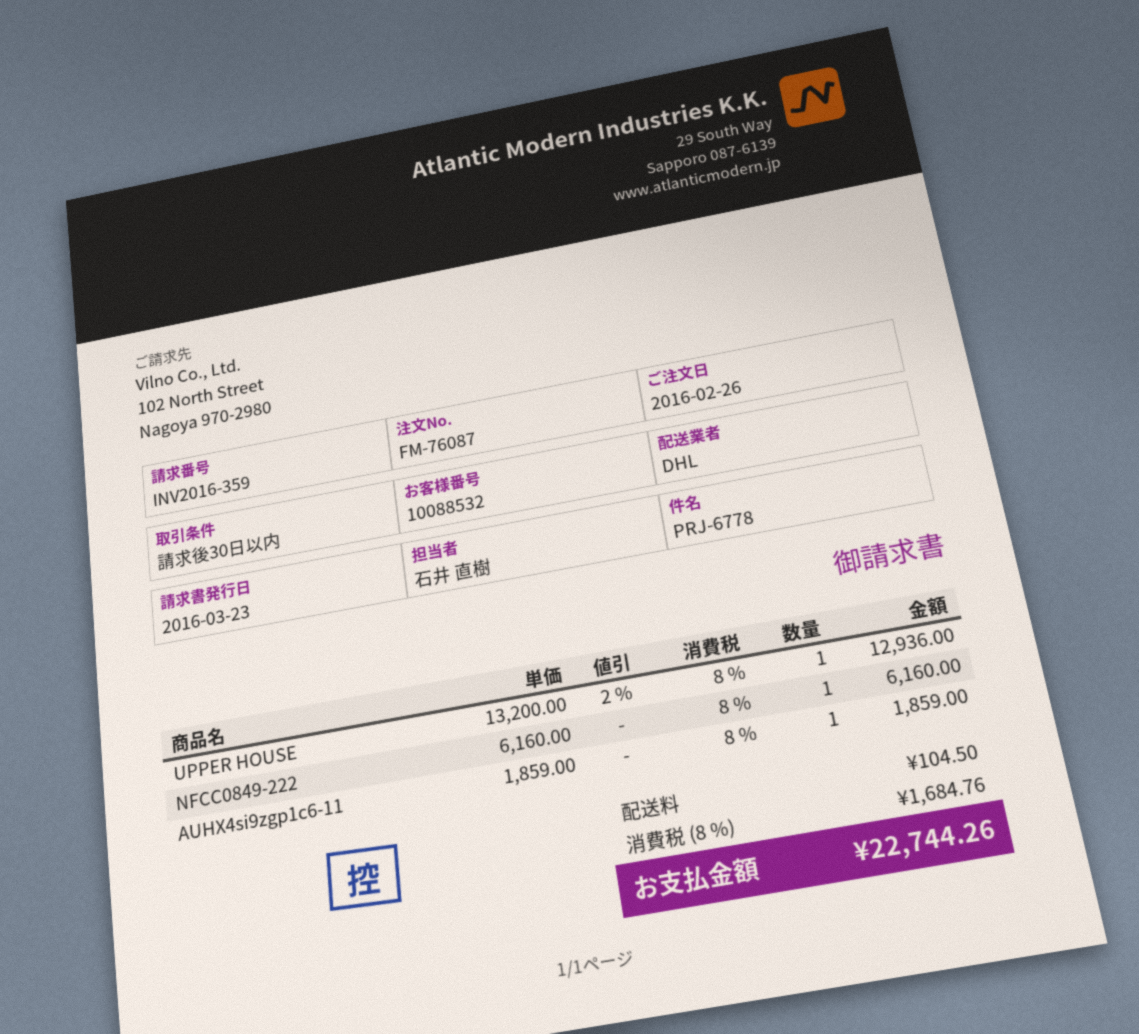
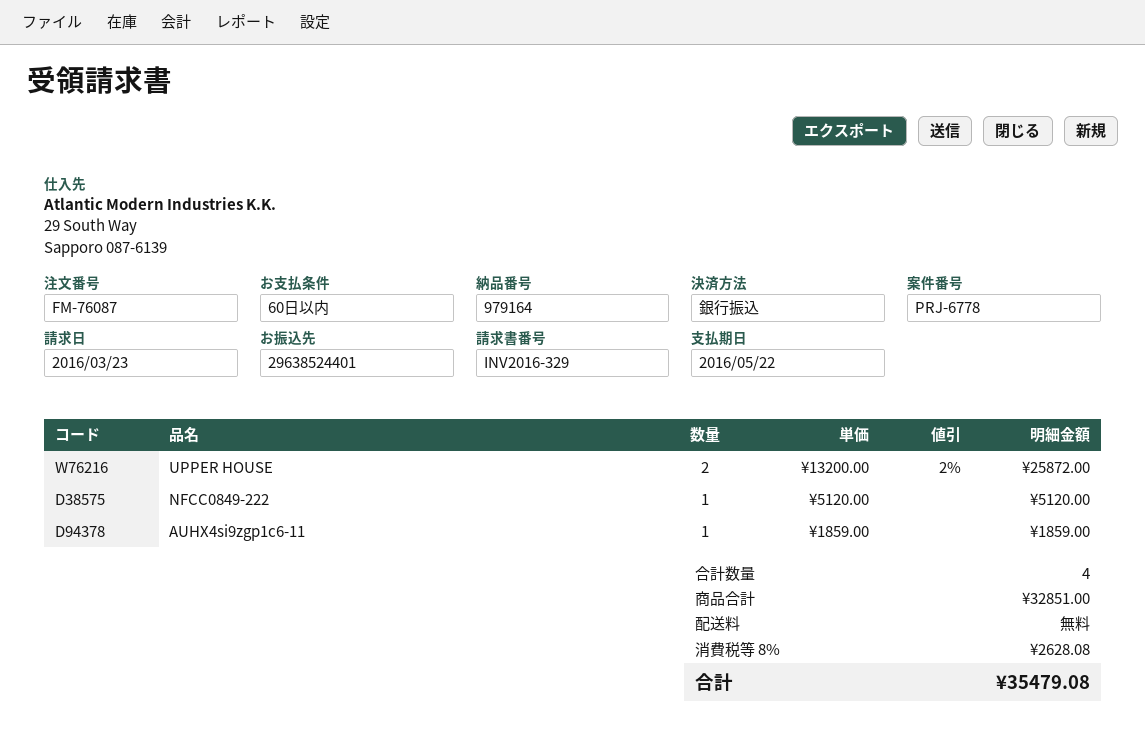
invoice number: INV2016-359 -> INV2016-329
payment terms: 30 days -> 60 days
UPPER HOUSE: 1 x 13200.00 - 2% = 12936.00 -> 2 x 13200.00 - 2% = 25872.00
NFCC0849-222: 1 x 6160.00 = 6160.00 -> 1 x 5120.00 = 5120.00
shipping: 104.50 -> 0.00
tax: 8% = 1684.76 -> 8% = 2628.08
total: 22744.26 -> 35479.08

